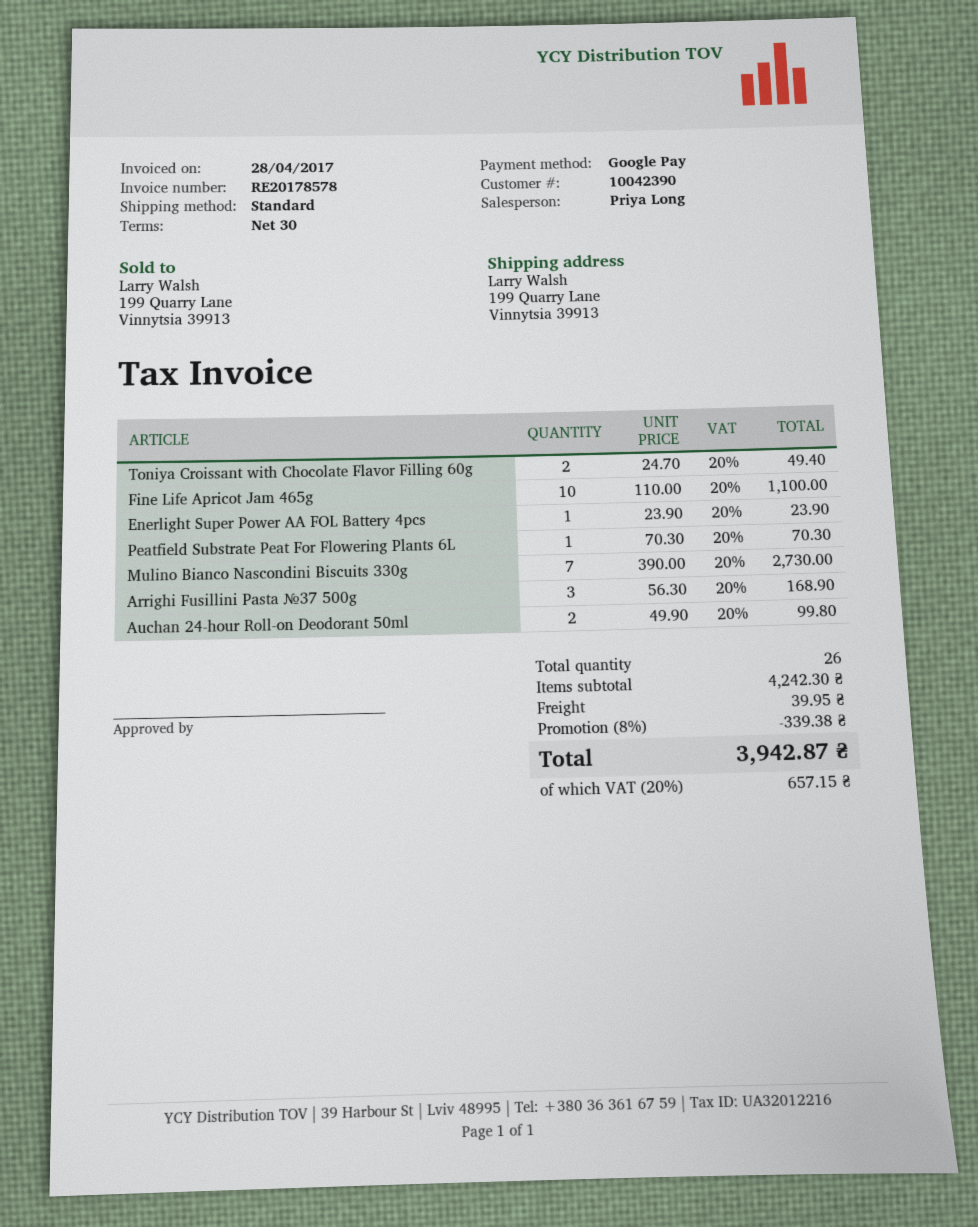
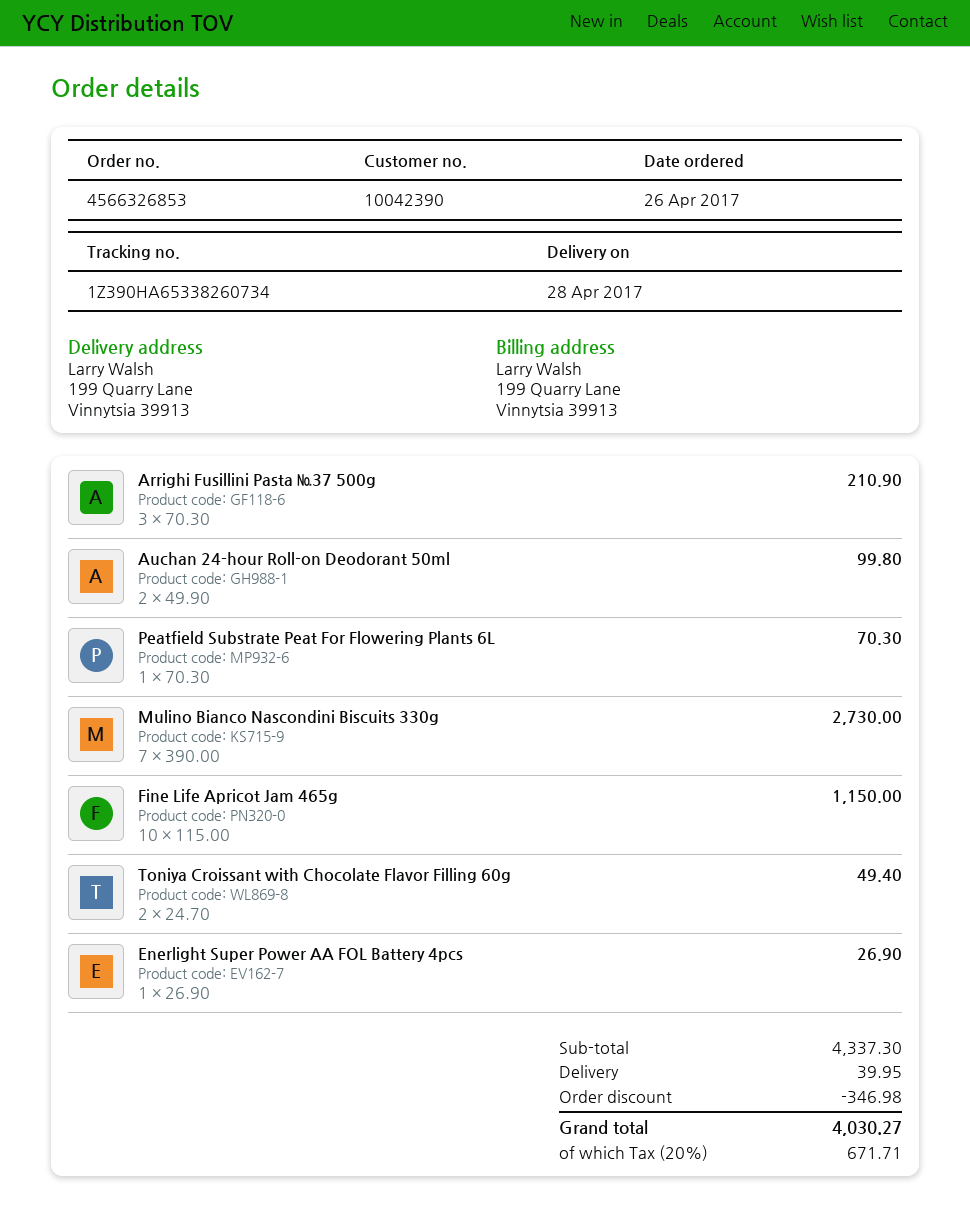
Fine Life Apricot Jam 465g: 10 x 110.00 = 1100.00 -> 10 x 115.00 = 1150.00
Enerlight Super Power AA FOL Battery 4pcs: 1 x 23.90 = 23.90 -> 1 x 26.90 = 26.90
Arrighi Fusillini Pasta №37 500g: 3 x 56.30 = 168.90 -> 3 x 70.30 = 210.90
subtotal: 4242.30 -> 4337.30
discount: 339.38 -> 346.98
tax: 20% = 657.15 -> 20% = 671.71
total: 3942.87 -> 4030.27

